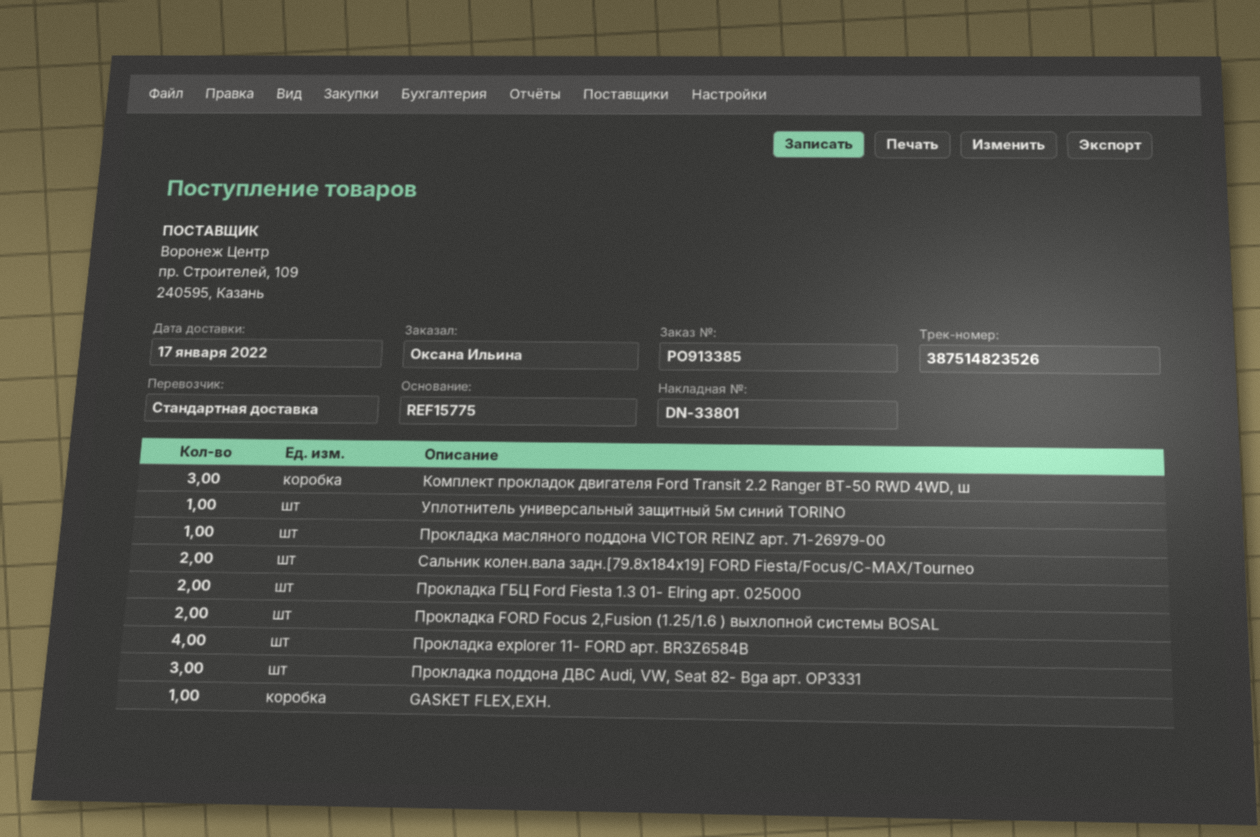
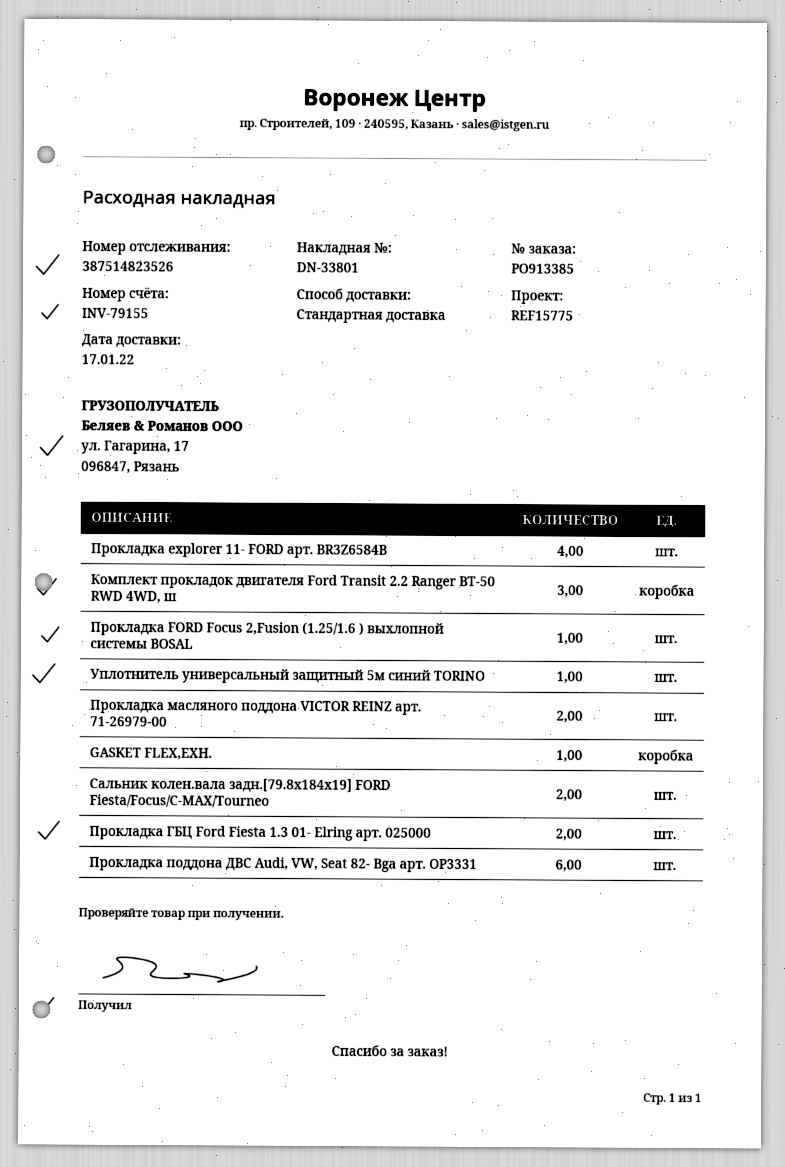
Прокладка масляного поддона VICTOR REINZ арт. 71-26979-00: 1 -> 2
Прокладка FORD Focus 2,Fusion (1.25/1.6 ) выхлопной системы BOSAL: 2 -> 1
Прокладка поддона ДВС Audi, VW, Seat 82- Bga арт. OP3331: 3 -> 6

